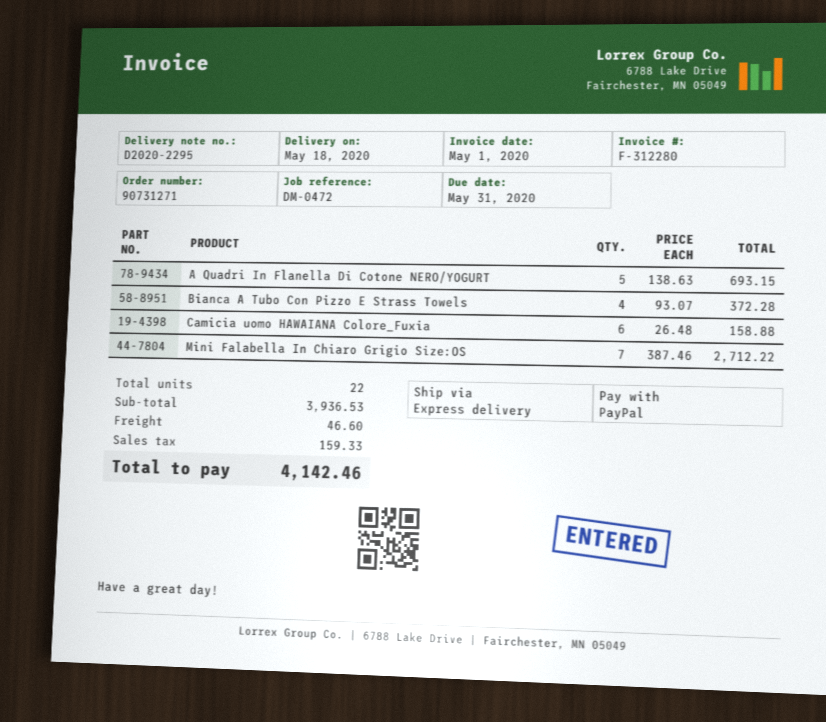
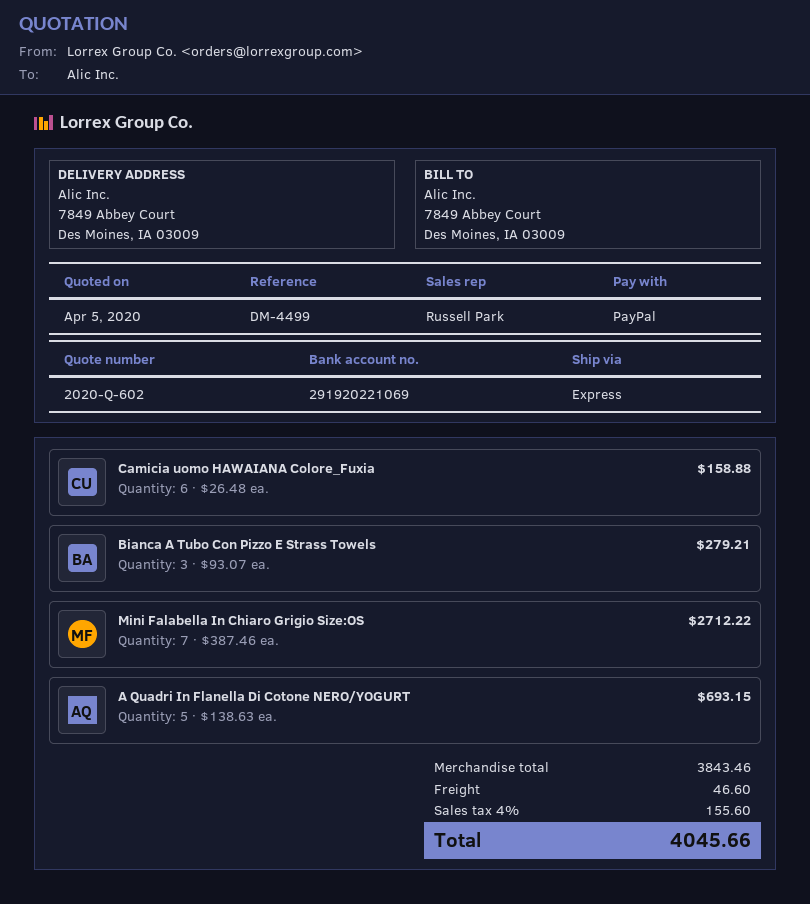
reference: DM-0472 -> DM-4499
Bianca A Tubo Con Pizzo E Strass Towels: 4 x 93.07 = 372.28 -> 3 x 93.07 = 279.21
subtotal: 3936.53 -> 3843.46
tax: 159.33 -> 155.60
total: 4142.46 -> 4045.66

